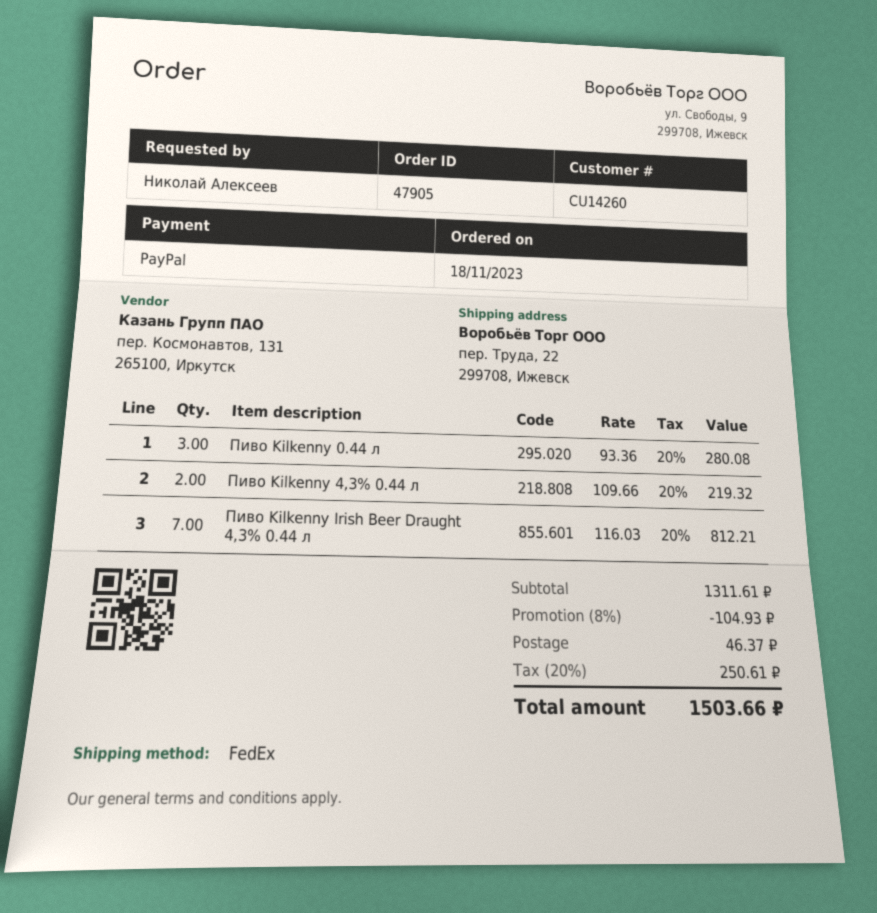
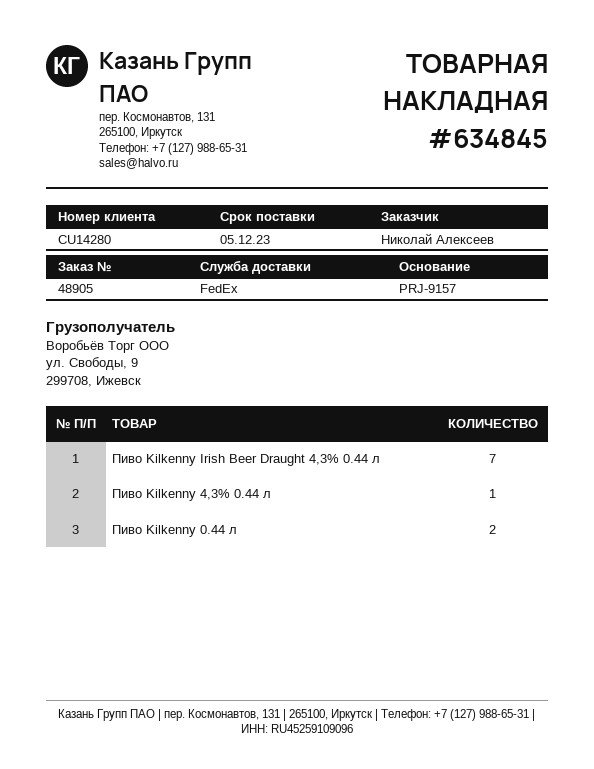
order number: 47905 -> 48905
customer number: CU14260 -> CU14280
ship to: пер. Труда, 22, 299708, Ижевск -> ул. Свободы, 9, 299708, Ижевск
Пиво Kilkenny 0.44 л: 3 -> 2
Пиво Kilkenny 4,3% 0.44 л: 2 -> 1

